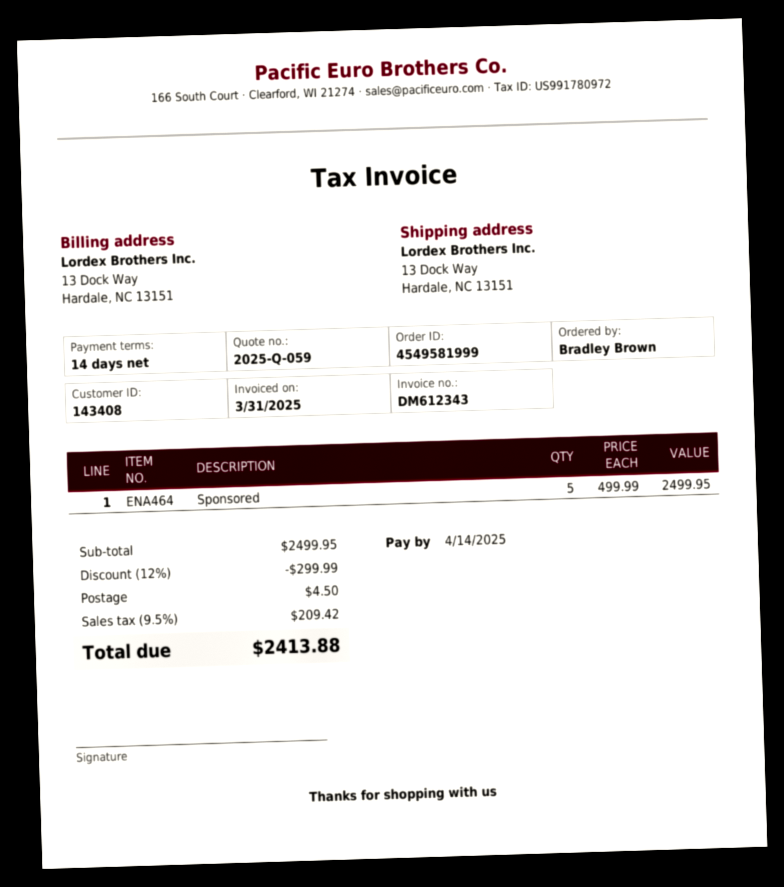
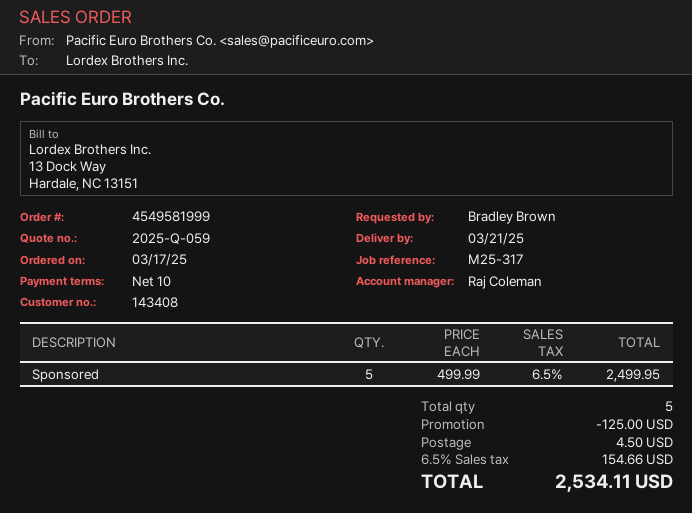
payment terms: 14 days -> 10 days
discount: 299.99 -> 125.00
tax: 9.5% = 209.42 -> 6.5% = 154.66
total: 2413.88 -> 2534.11

